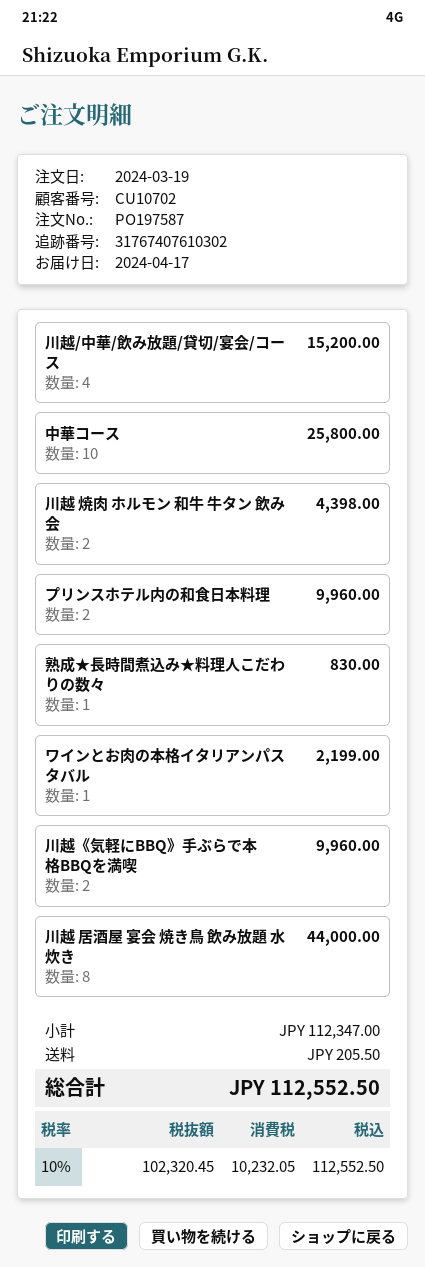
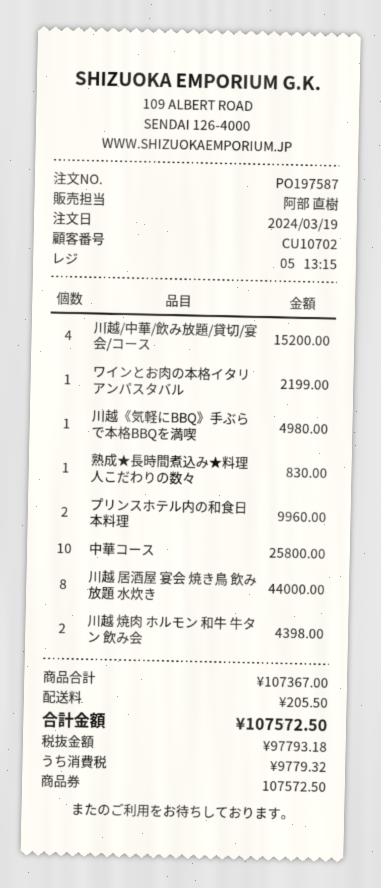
川越《気軽にBBQ》手ぶらで本格BBQを満喫: 2 for 9960.00 -> 1 for 4980.00
subtotal: 112347.00 -> 107367.00
net: 102320.45 -> 97793.18
tax: 10232.05 -> 9779.32
total: 112552.50 -> 107572.50

